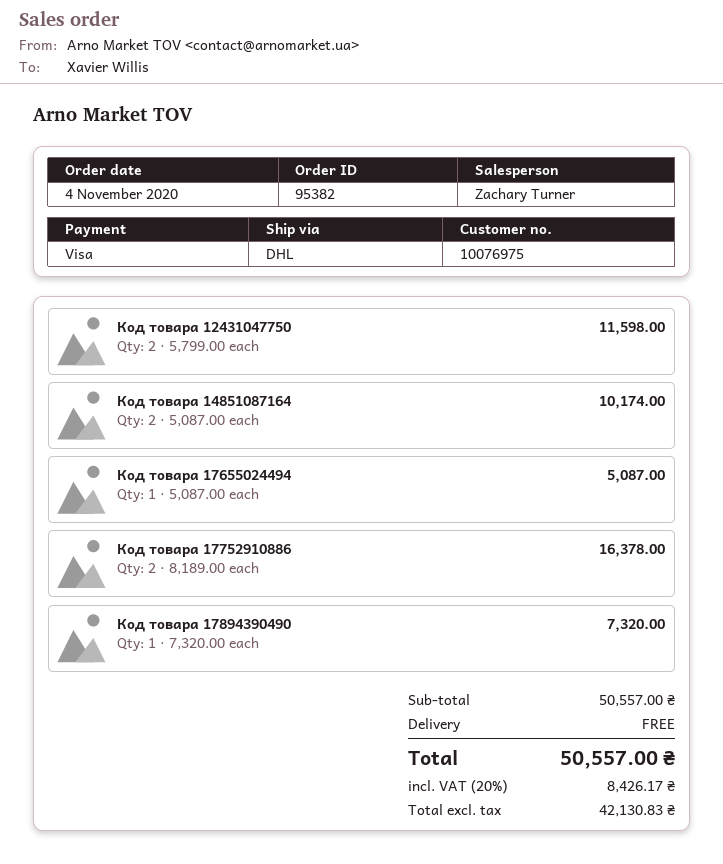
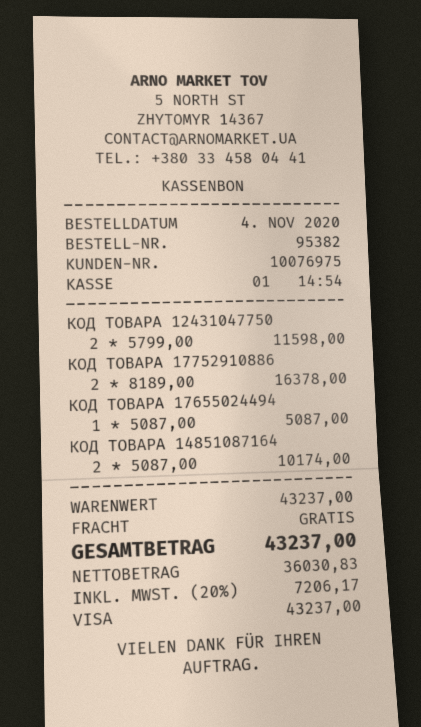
Код товара 17894390490: 1 x 7320.00 = 7320.00 -> none
subtotal: 50557.00 -> 43237.00
net: 42130.83 -> 36030.83
tax: 20% = 8426.17 -> 20% = 7206.17
total: 50557.00 -> 43237.00

